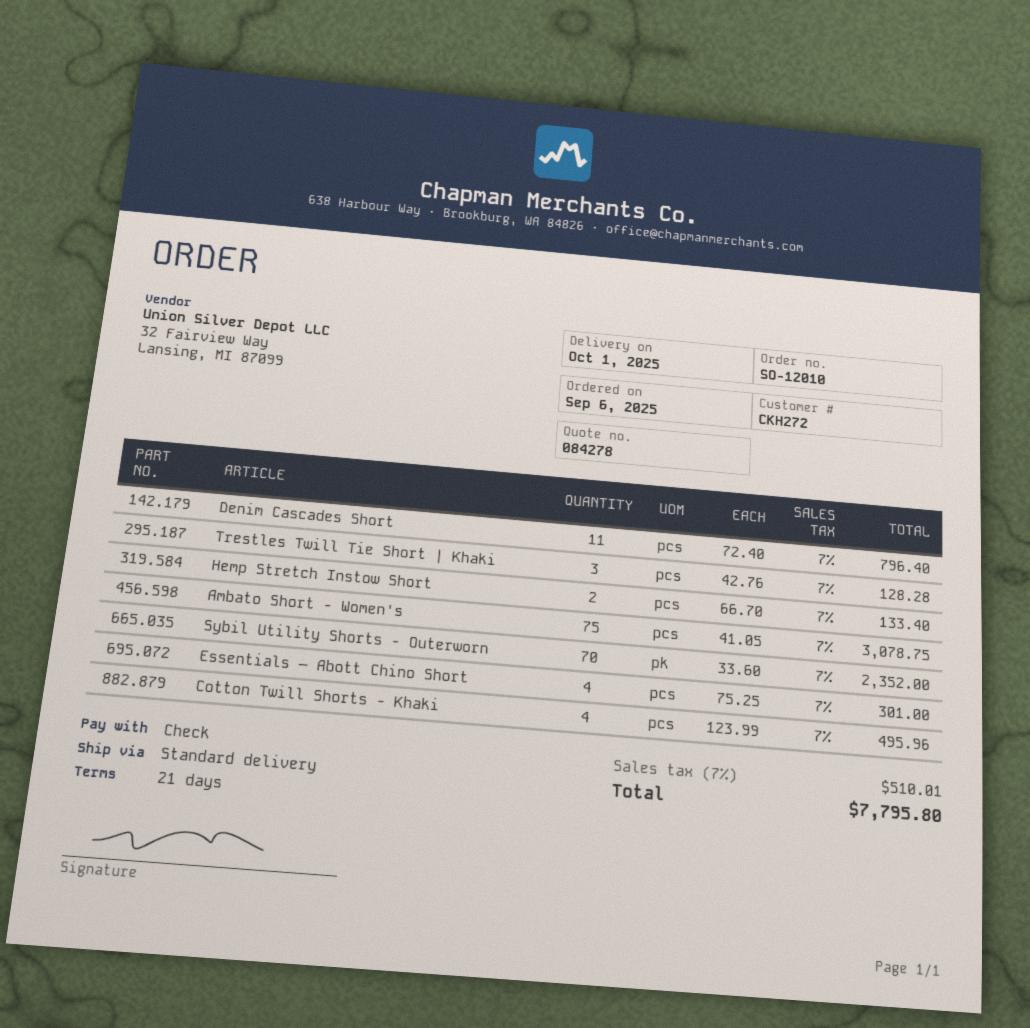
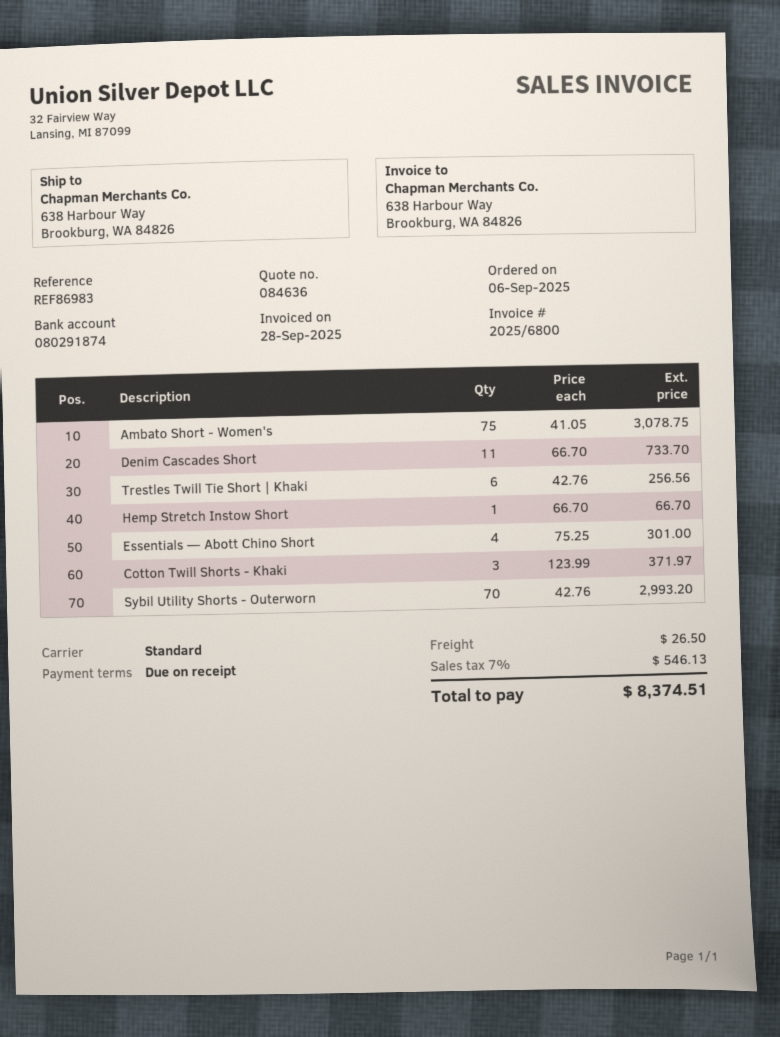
quote number: 084278 -> 084636
payment terms: 21 days -> on receipt
Denim Cascades Short: 11 x 72.40 = 796.40 -> 11 x 66.70 = 733.70
Trestles Twill Tie Short | Khaki: 3 x 42.76 = 128.28 -> 6 x 42.76 = 256.56
Hemp Stretch Instow Short: 2 x 66.70 = 133.40 -> 1 x 66.70 = 66.70
Sybil Utility Shorts - Outerworn: 70 x 33.60 = 2352.00 -> 70 x 42.76 = 2993.20
Cotton Twill Shorts - Khaki: 4 x 123.99 = 495.96 -> 3 x 123.99 = 371.97
shipping: none -> 26.50
tax: 7% = 510.01 -> 7% = 546.13
total: 7795.80 -> 8374.51

